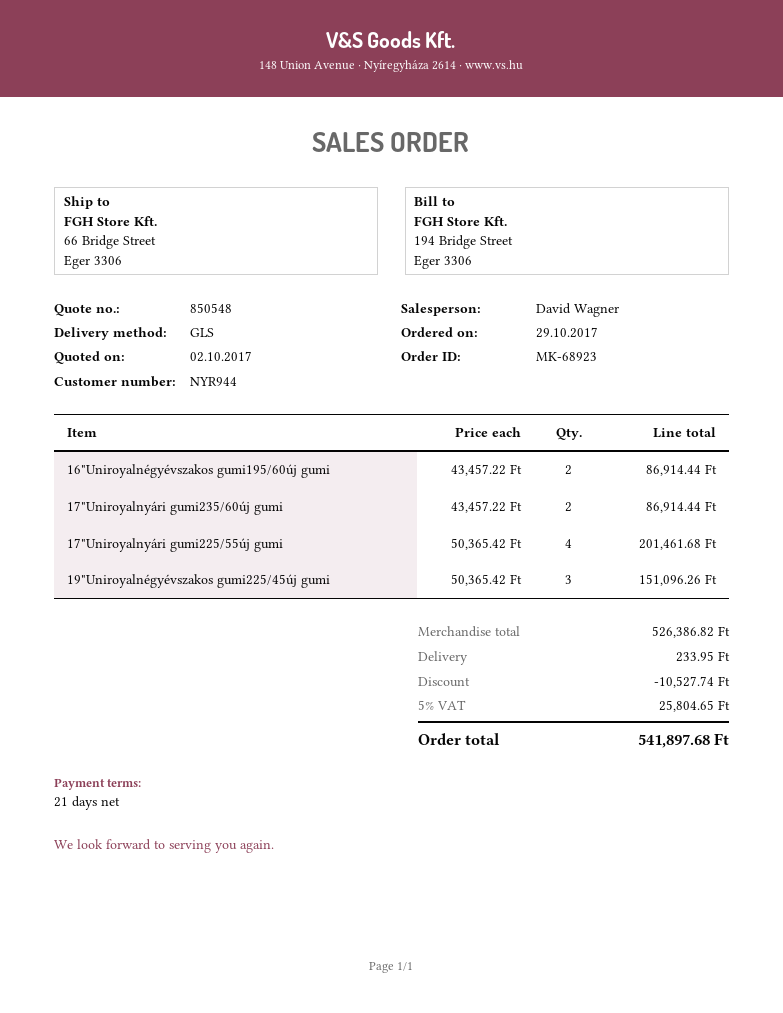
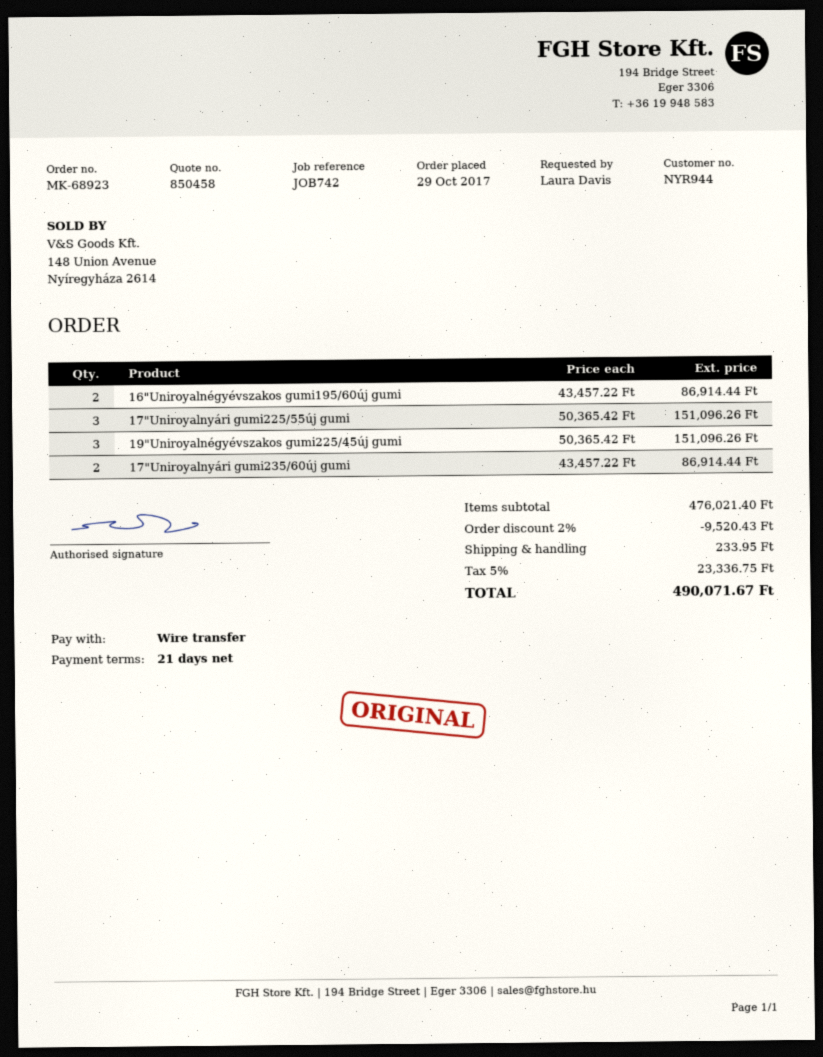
quote number: 850548 -> 850458
17"Uniroyalnyári gumi225/55új gumi: 4 x 50365.42 = 201461.68 -> 3 x 50365.42 = 151096.26
subtotal: 526386.82 -> 476021.40
discount: 10527.74 -> 9520.43
tax: 5% = 25804.65 -> 5% = 23336.75
total: 541897.68 -> 490071.67

